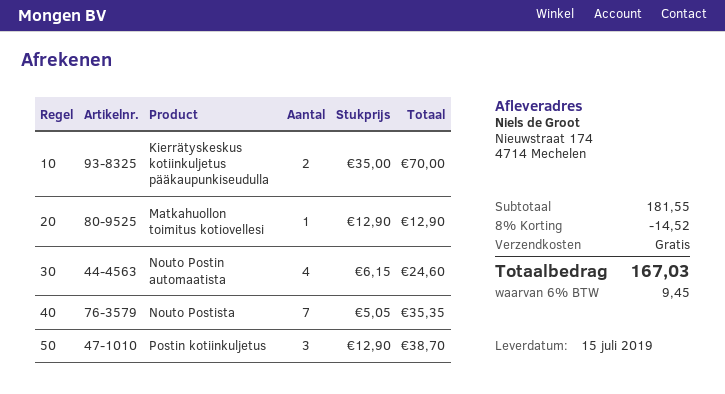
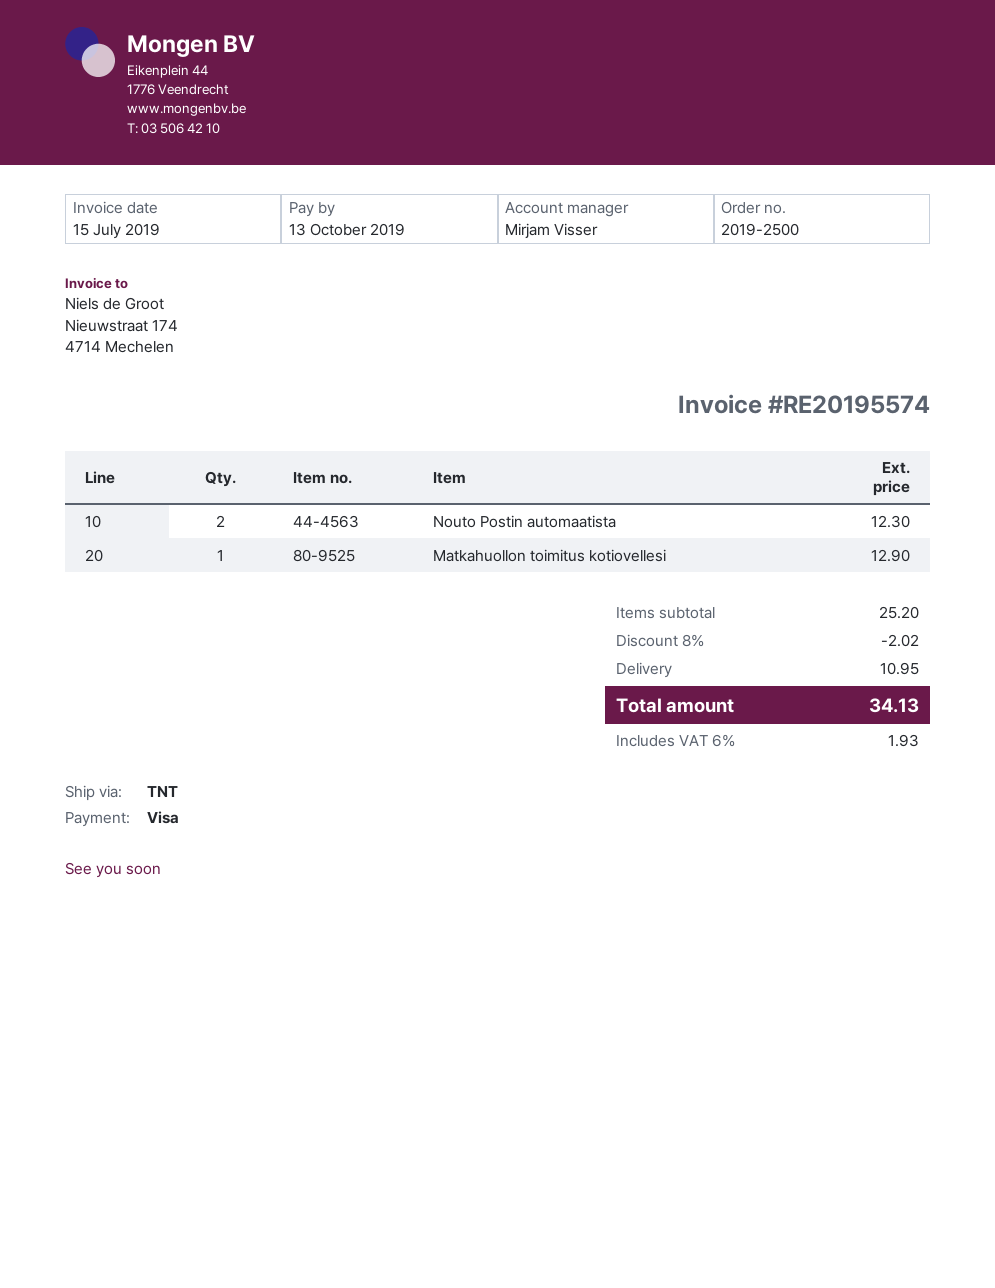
Kierrätyskeskus kotiinkuljetus pääkaupunkiseudulla: 2 for 70.00 -> none
Nouto Postin automaatista: 4 for 24.60 -> 2 for 12.30
Nouto Postista: 7 for 35.35 -> none
Postin kotiinkuljetus: 3 for 38.70 -> none
subtotal: 181.55 -> 25.20
discount: 8% = 14.52 -> 8% = 2.02
shipping: 0.00 -> 10.95
tax: 6% = 9.45 -> 6% = 1.93
total: 167.03 -> 34.13

